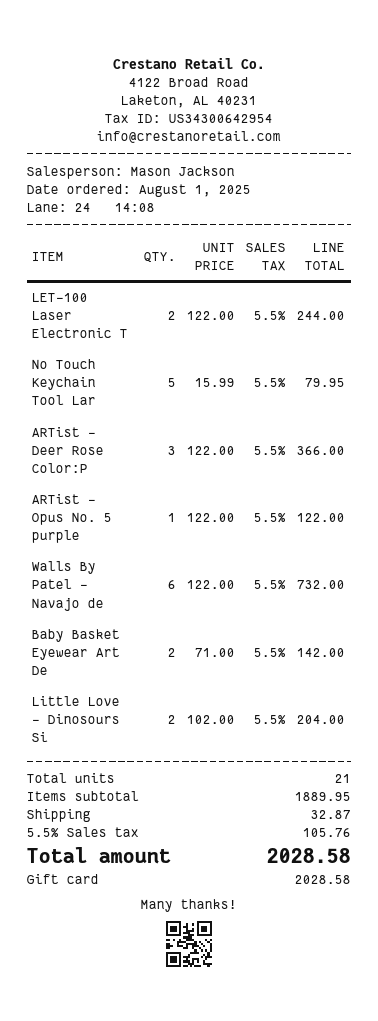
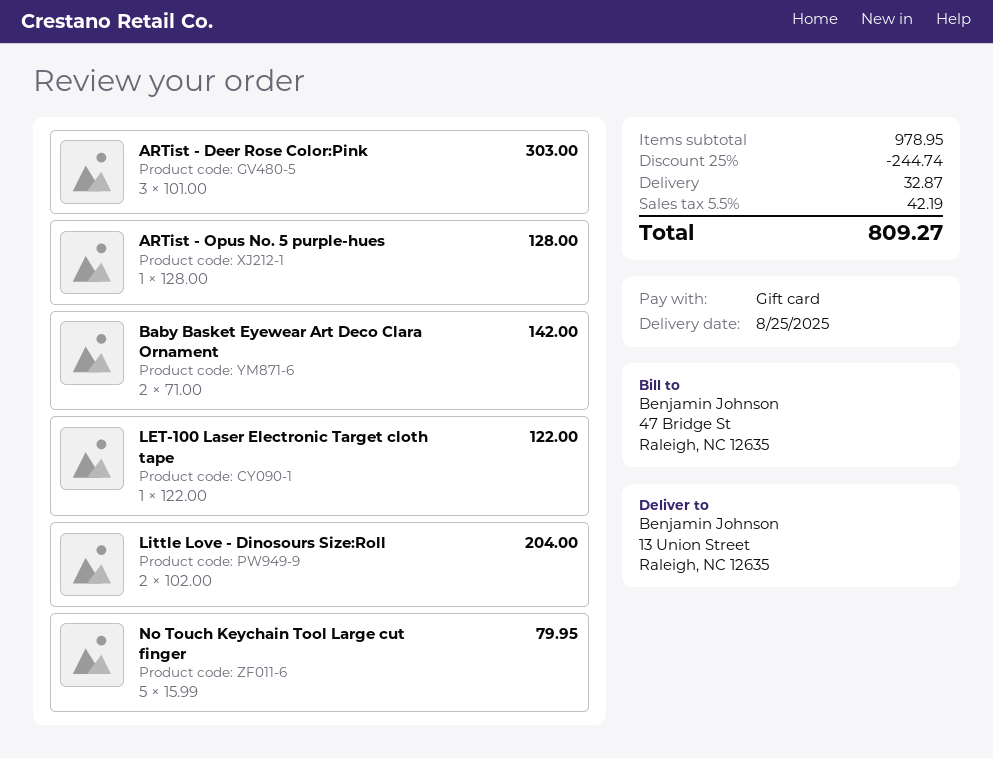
LET-100 Laser Electronic T: 2 x 122.00 = 244.00 -> 1 x 122.00 = 122.00
ARTist - Deer Rose Color:P: 3 x 122.00 = 366.00 -> 3 x 101.00 = 303.00
ARTist - Opus No. 5 purple: 1 x 122.00 = 122.00 -> 1 x 128.00 = 128.00
Walls By Patel - Navajo de: 6 x 122.00 = 732.00 -> none
subtotal: 1889.95 -> 978.95
discount: none -> 25% = 244.74
tax: 5.5% = 105.76 -> 5.5% = 42.19
total: 2028.58 -> 809.27

